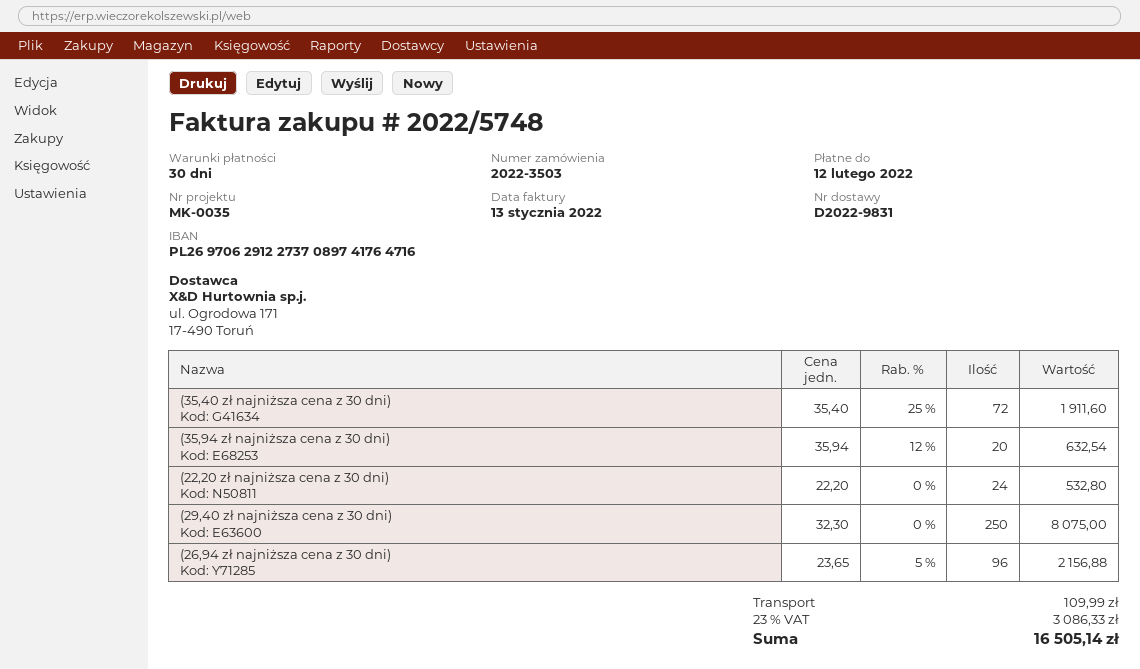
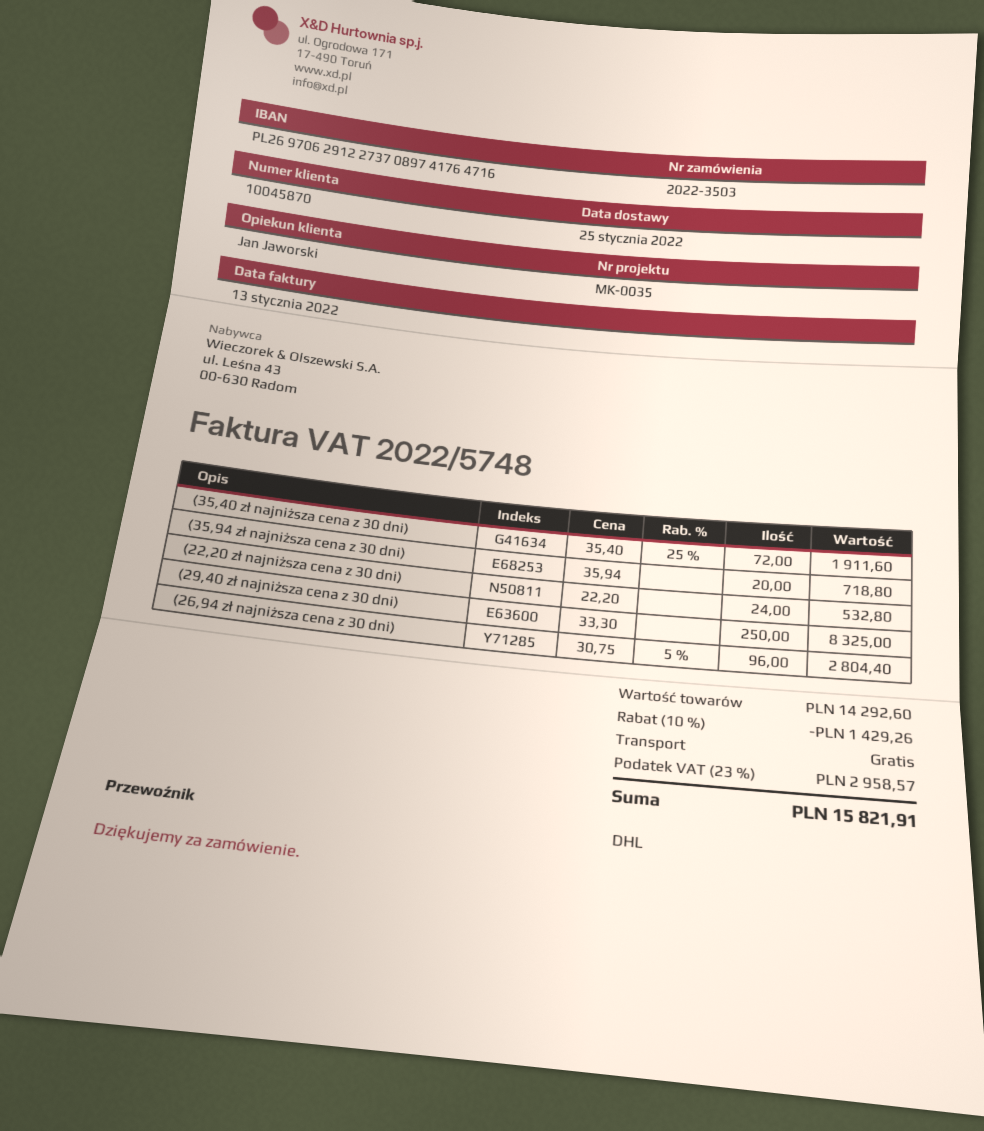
(35,94 zł najniższa cena z 30 dni): 20 x 35.94 - 12% = 632.54 -> 20 x 35.94 = 718.80
(29,40 zł najniższa cena z 30 dni): 250 x 32.30 = 8075.00 -> 250 x 33.30 = 8325.00
(26,94 zł najniższa cena z 30 dni): 96 x 23.65 - 5% = 2156.88 -> 96 x 30.75 - 5% = 2804.40
discount: none -> 10% = 1429.26
shipping: 109.99 -> 0.00
tax: 23% = 3086.33 -> 23% = 2958.57
total: 16505.14 -> 15821.91

